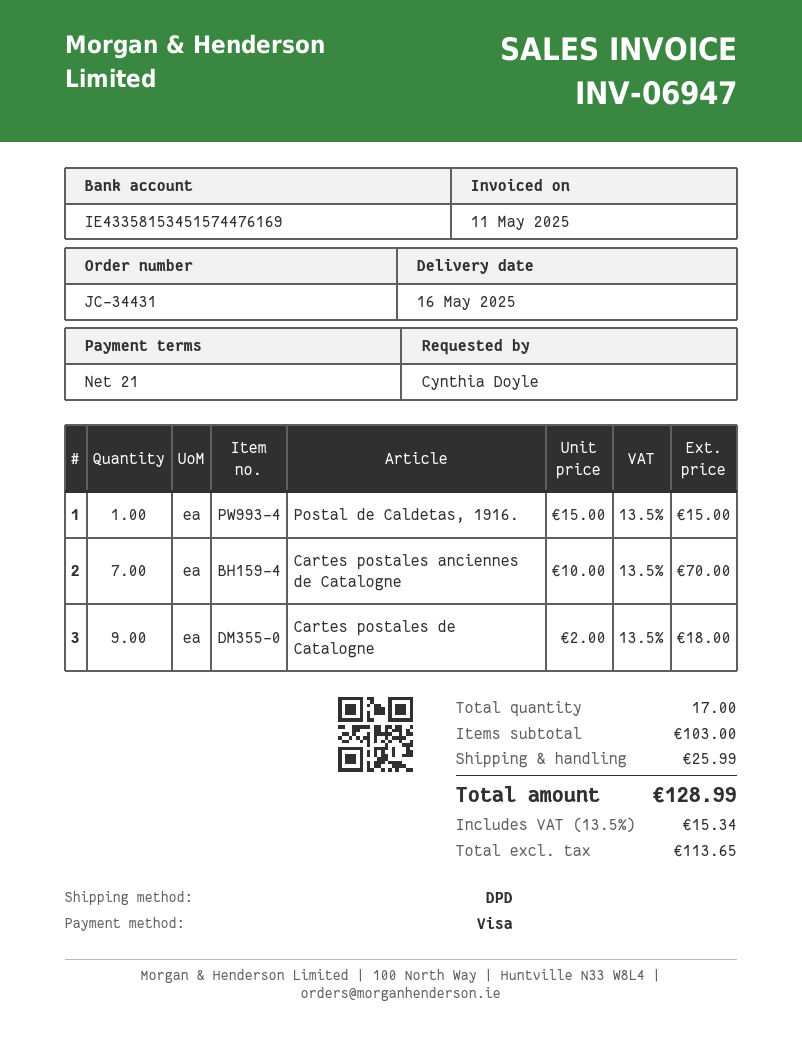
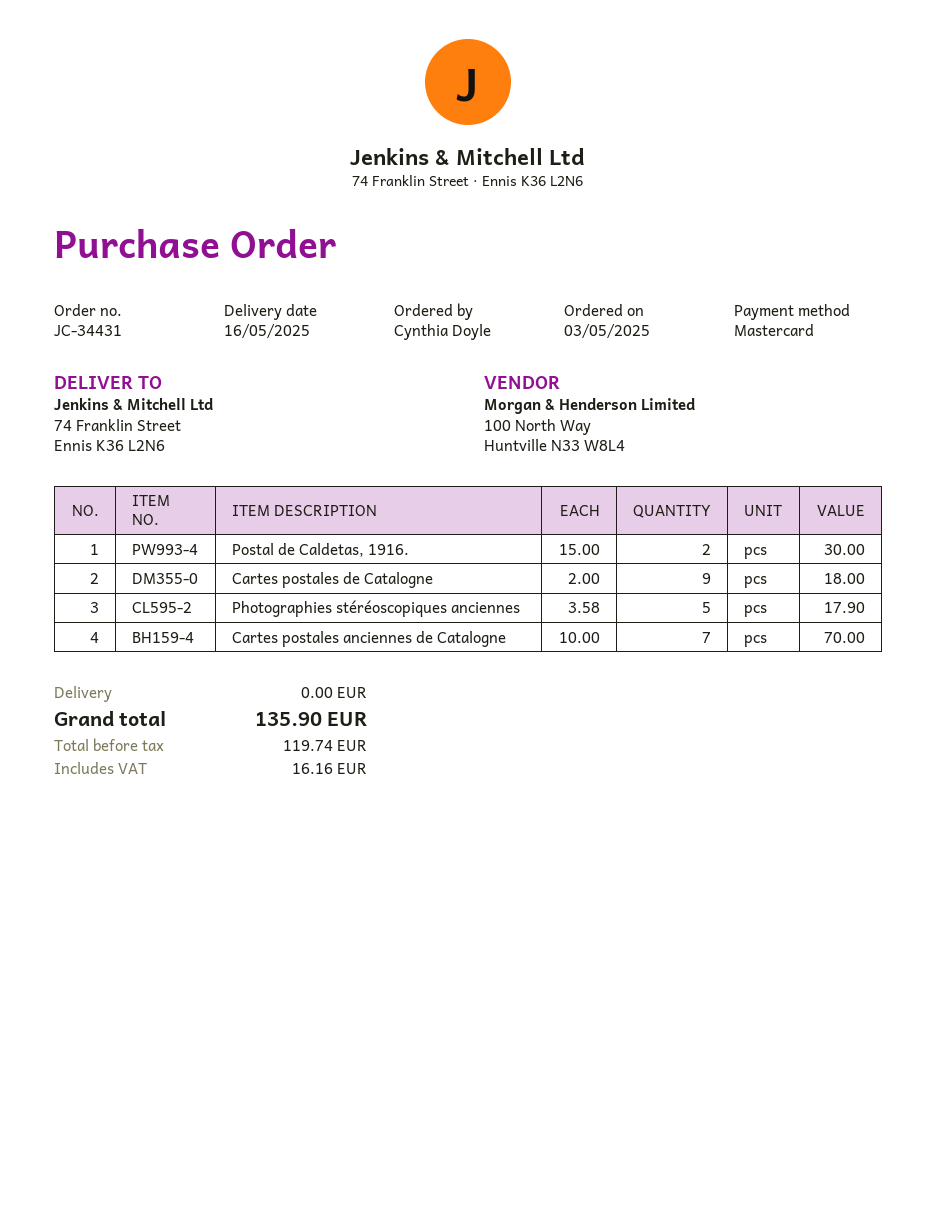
payment method: Visa -> Mastercard
Postal de Caldetas, 1916.: 1 x 15.00 = 15.00 -> 2 x 15.00 = 30.00
Photographies stéréoscopiques anciennes: none -> 5 x 3.58 = 17.90
shipping: 25.99 -> 0.00
net: 113.65 -> 119.74
tax: 15.34 -> 16.16
total: 128.99 -> 135.90

